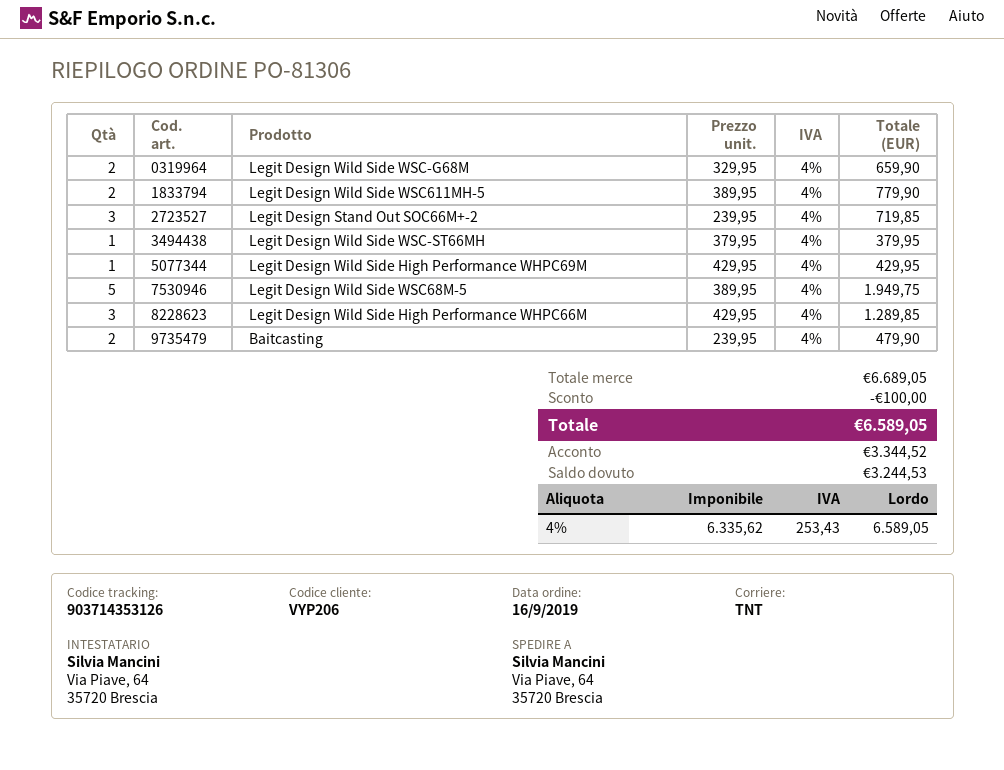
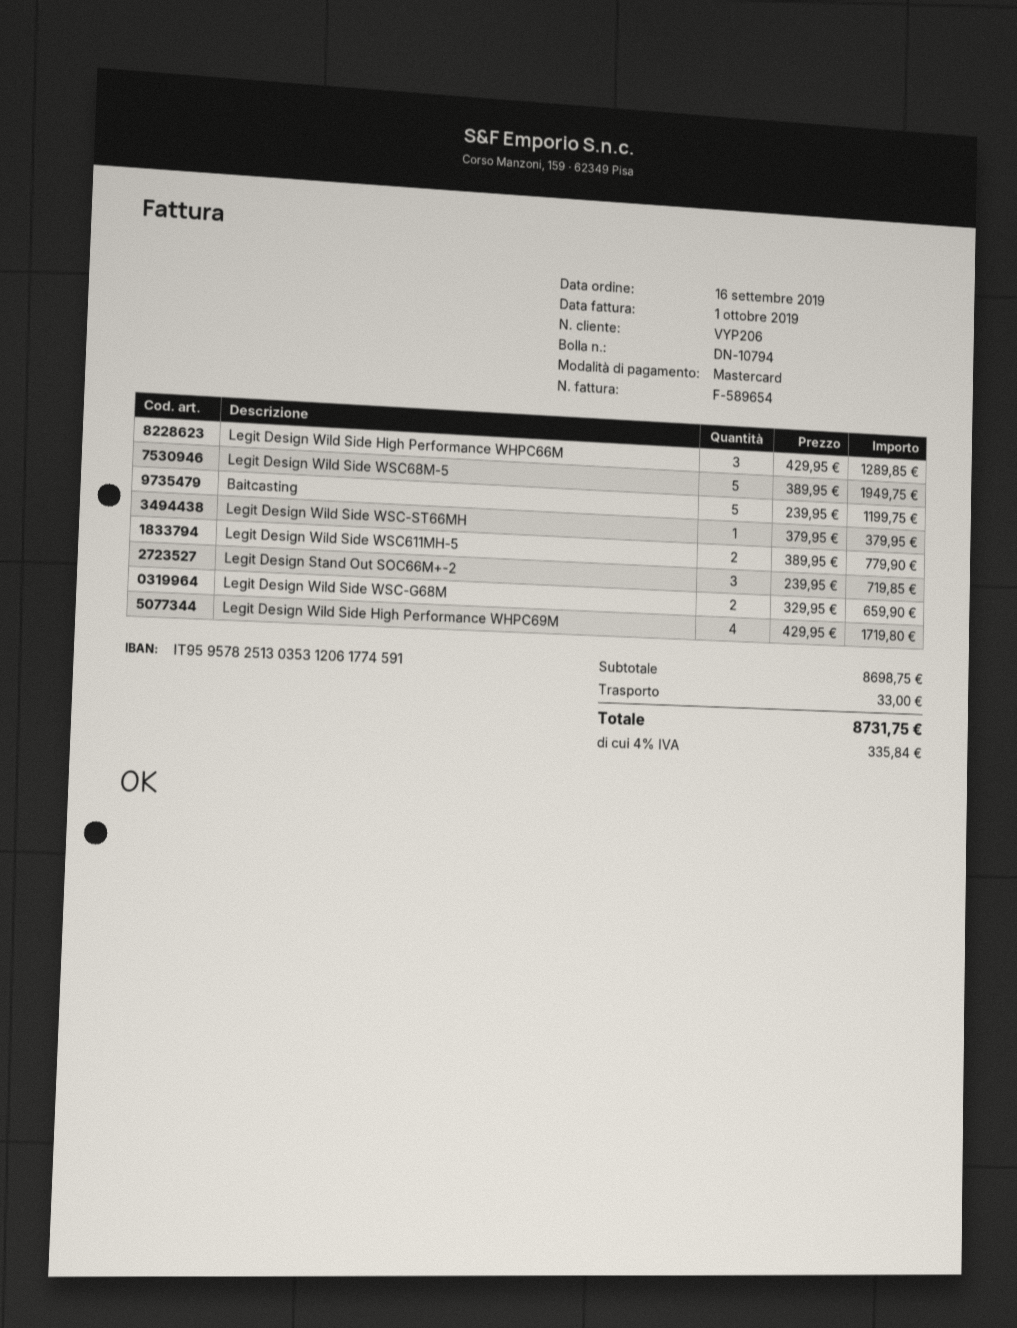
Legit Design Wild Side High Performance WHPC69M: 1 x 429.95 = 429.95 -> 4 x 429.95 = 1719.80
Baitcasting: 2 x 239.95 = 479.90 -> 5 x 239.95 = 1199.75
subtotal: 6689.05 -> 8698.75
discount: 100.00 -> none
shipping: none -> 33.00
tax: 4% = 253.43 -> 4% = 335.84
total: 6589.05 -> 8731.75

